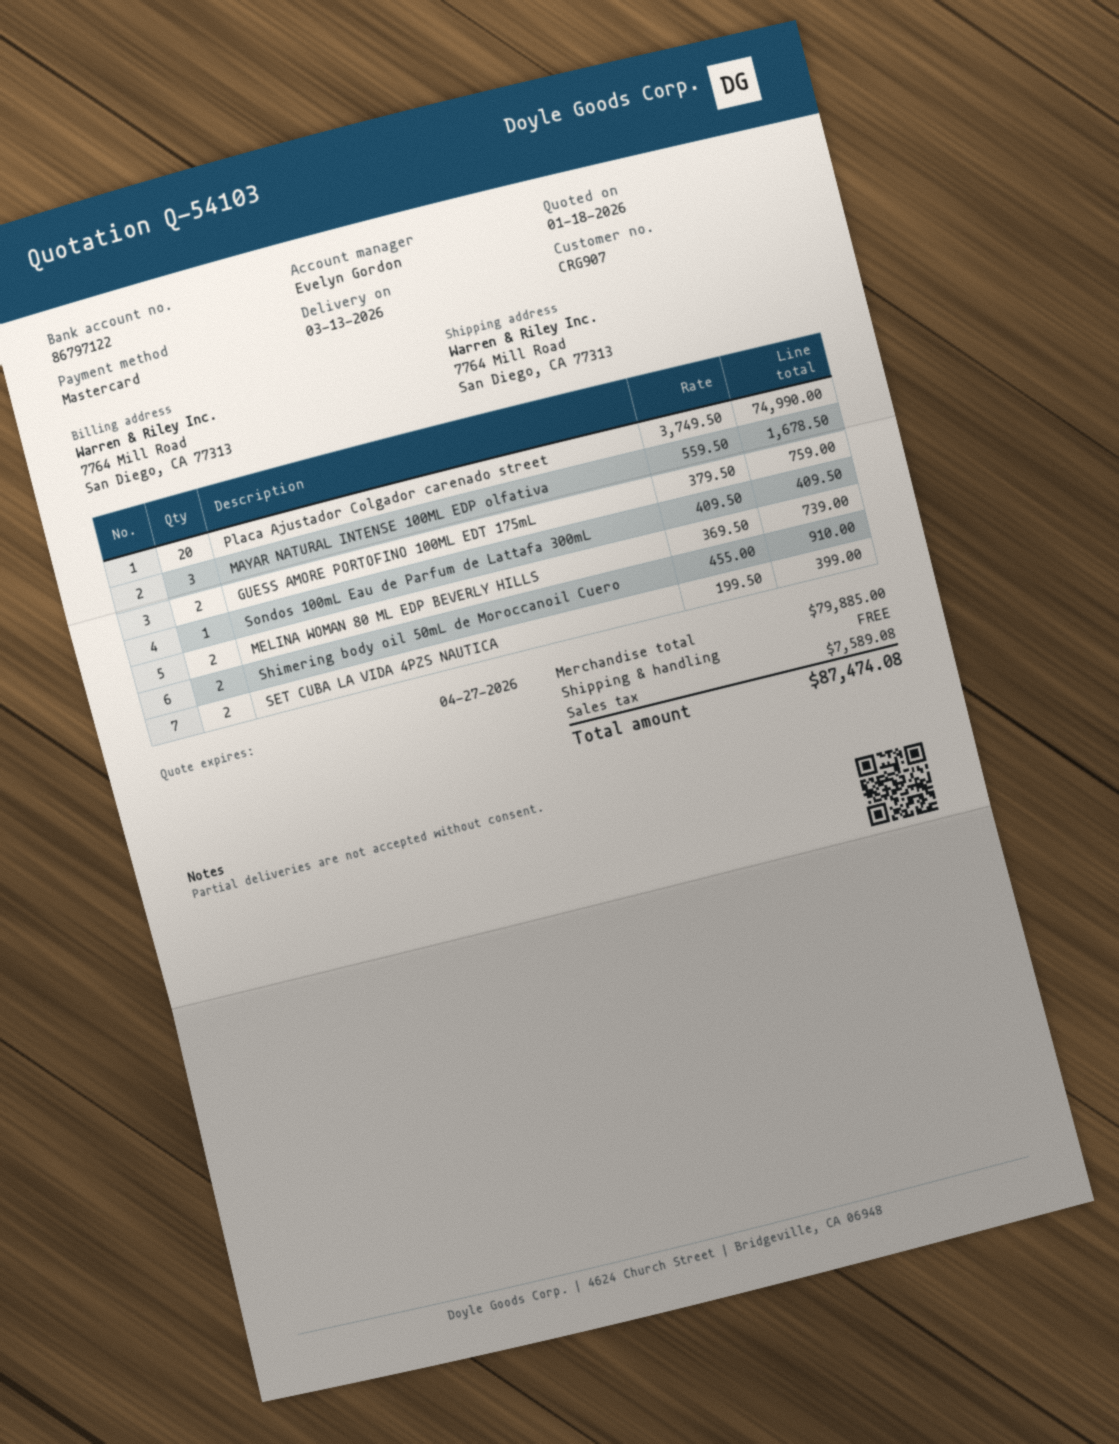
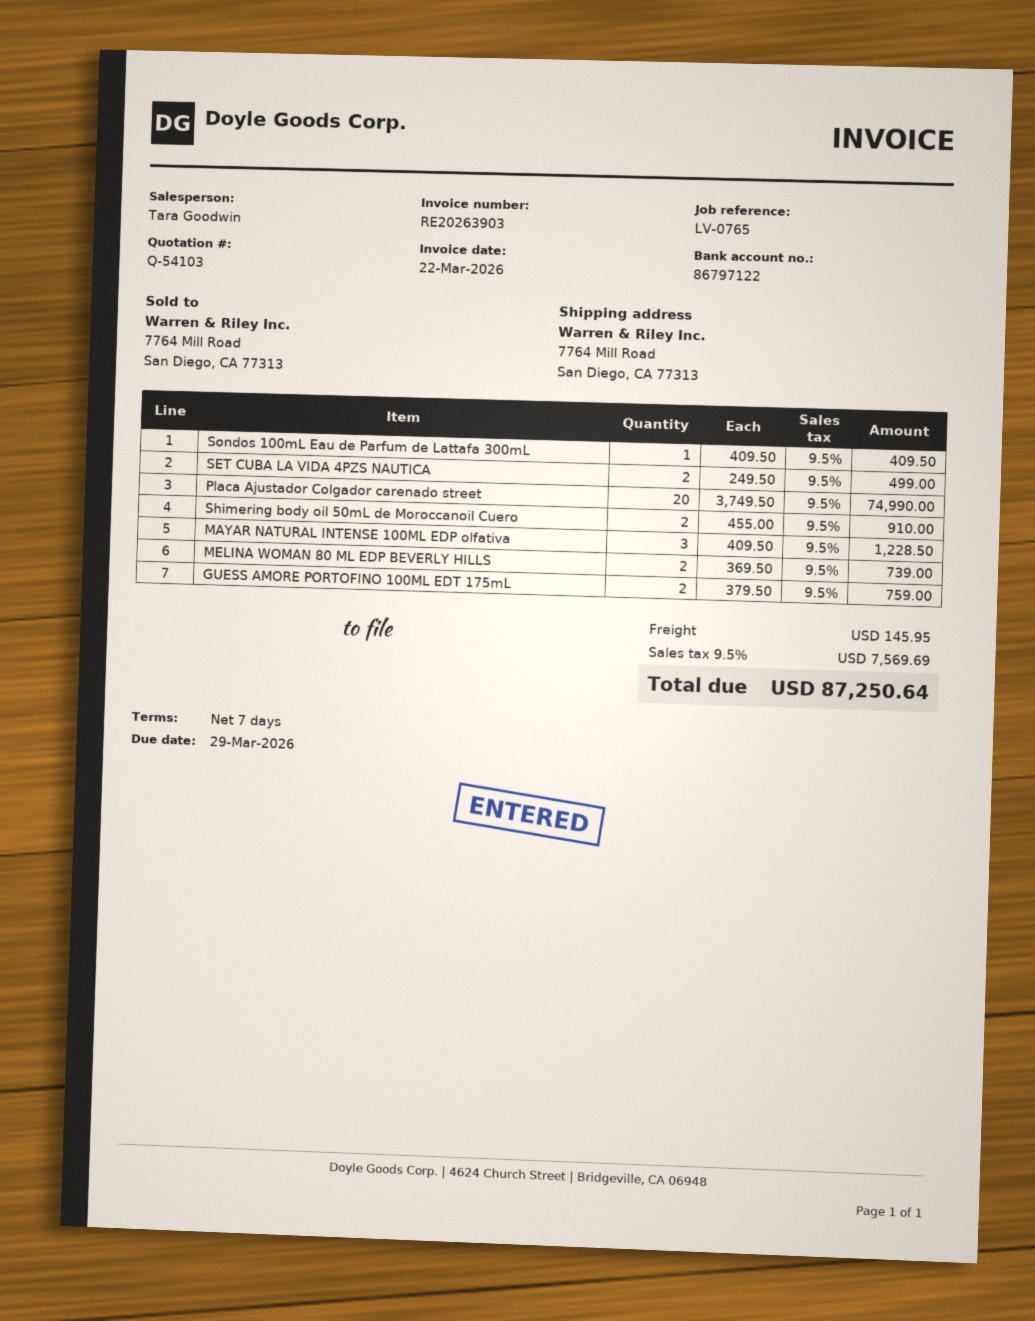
sales rep: Evelyn Gordon -> Tara Goodwin
MAYAR NATURAL INTENSE 100ML EDP olfativa: 3 x 559.50 = 1678.50 -> 3 x 409.50 = 1228.50
SET CUBA LA VIDA 4PZS NAUTICA: 2 x 199.50 = 399.00 -> 2 x 249.50 = 499.00
shipping: 0.00 -> 145.95
tax: 7589.08 -> 7569.69
total: 87474.08 -> 87250.64

